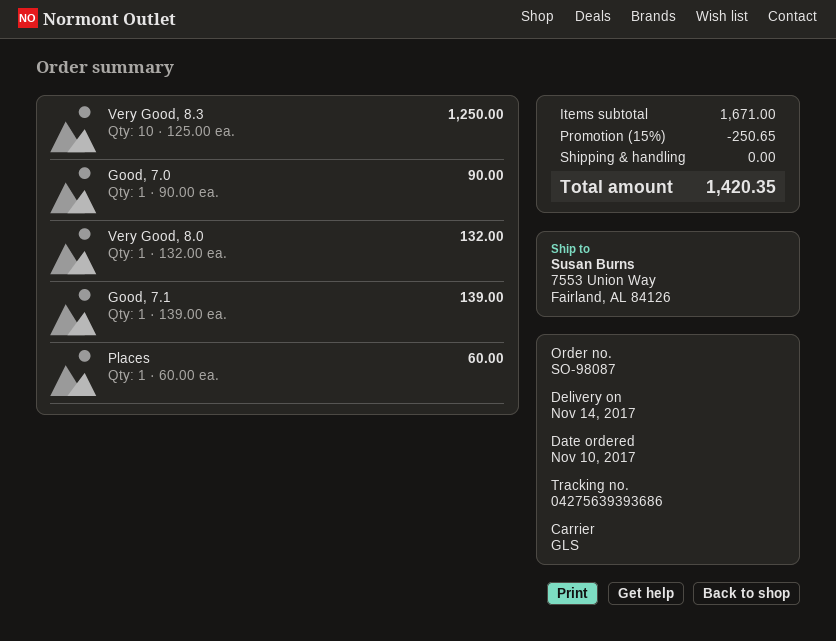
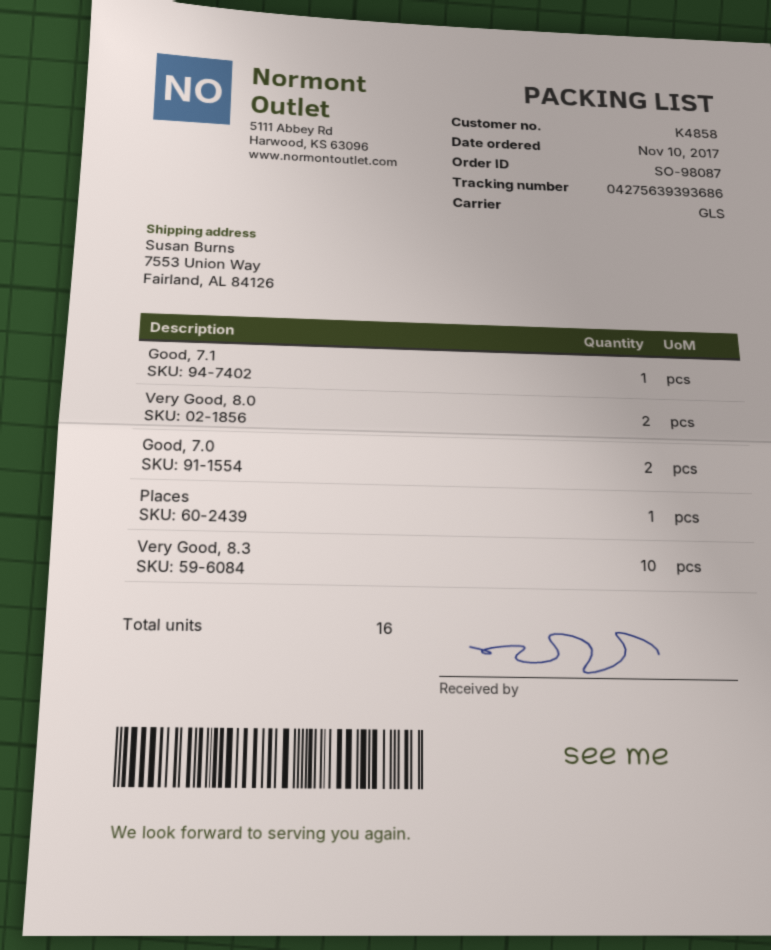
Good, 7.0: 1 -> 2
Very Good, 8.0: 1 -> 2

